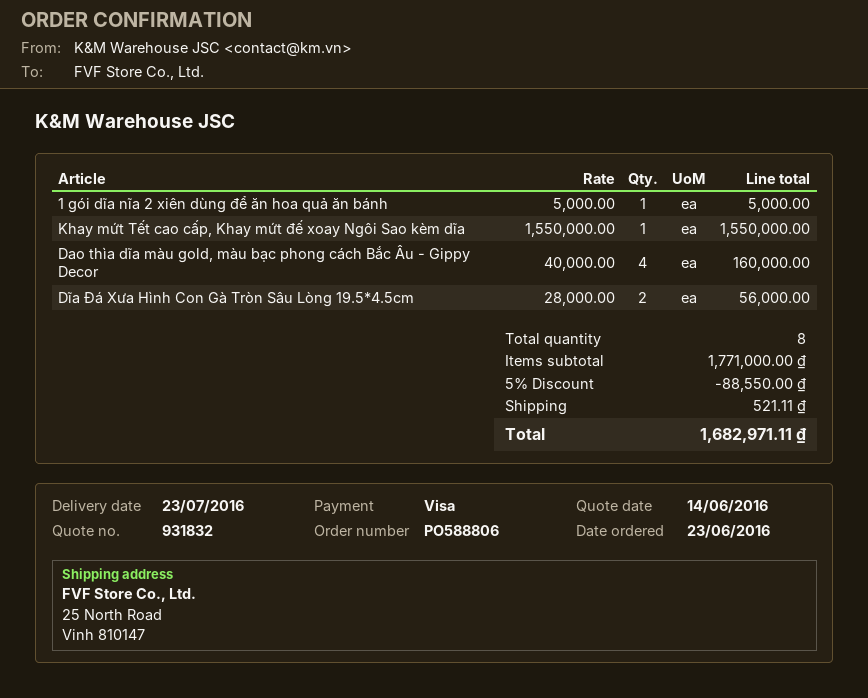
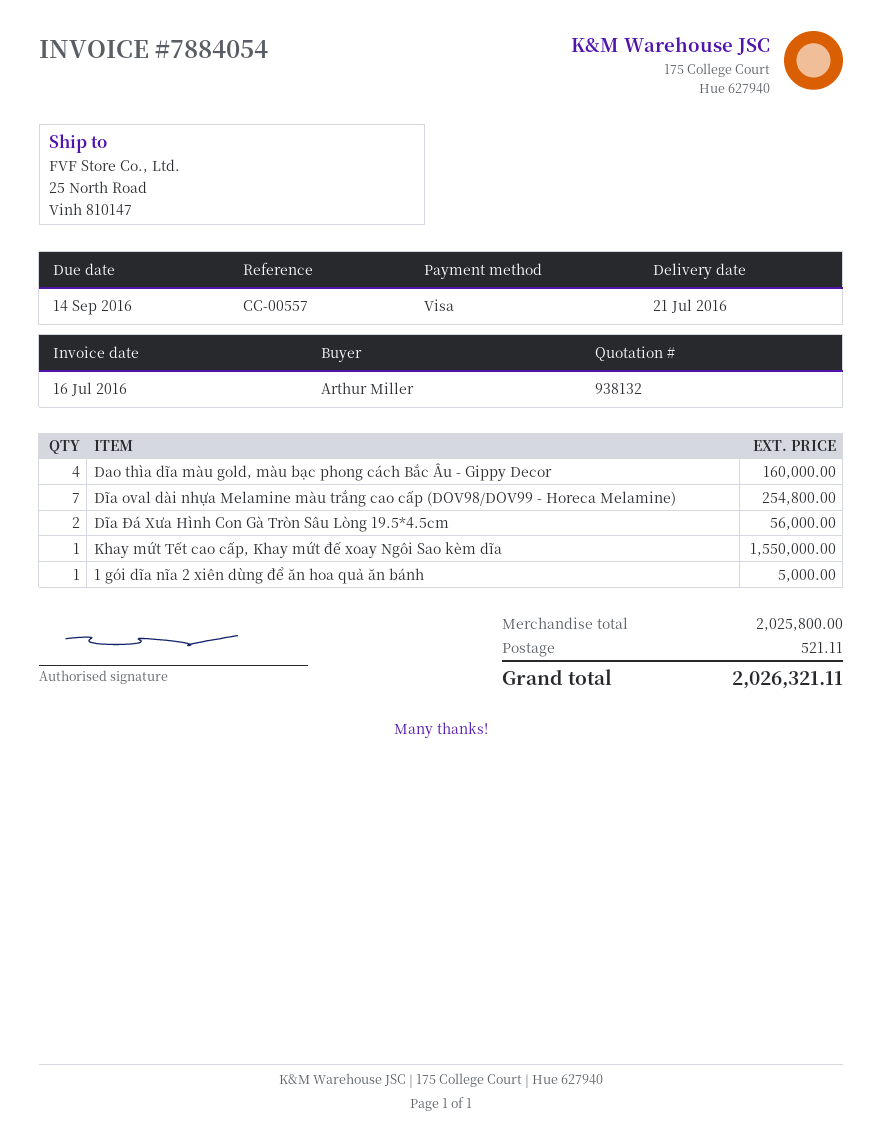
quote number: 931832 -> 938132
delivery date: 2016-07-23 -> 2016-07-21
Dĩa oval dài nhựa Melamine màu trắng cao cấp (DOV98/DOV99 - Horeca Melamine): none -> 7 for 254800.00
subtotal: 1771000.00 -> 2025800.00
discount: 5% = 88550.00 -> none
total: 1682971.11 -> 2026321.11

